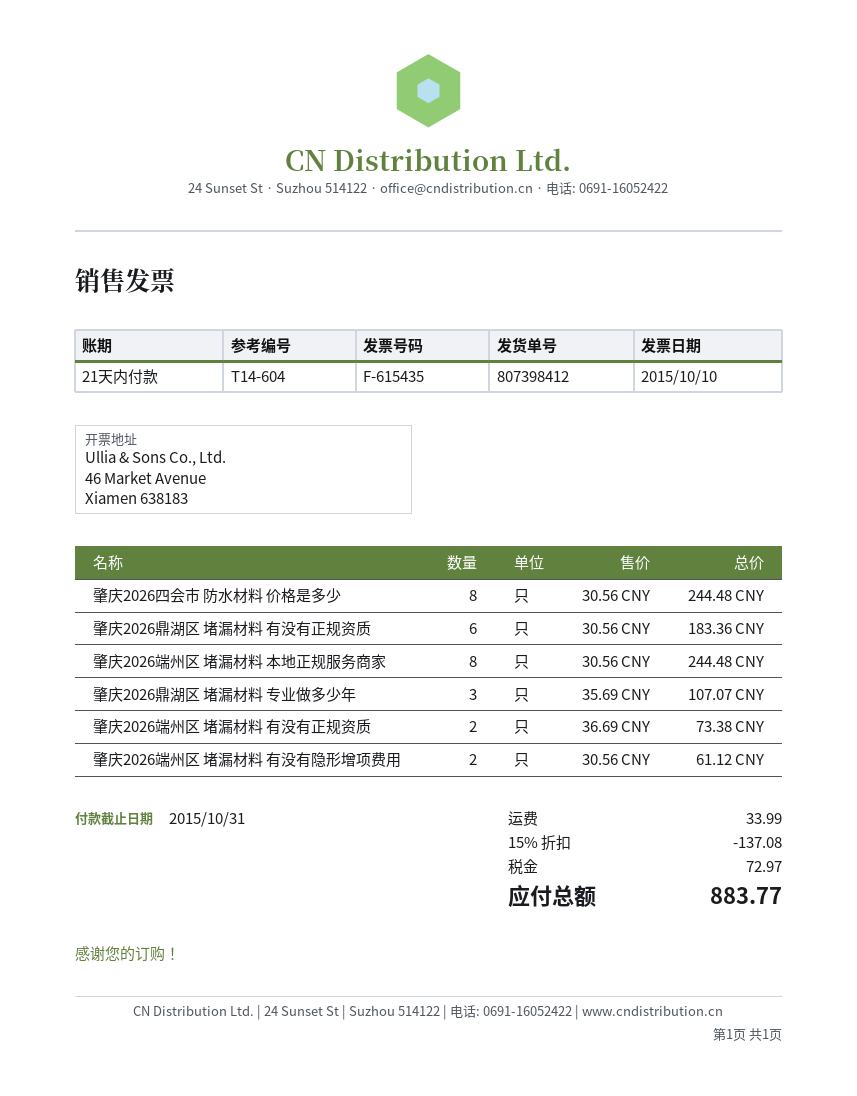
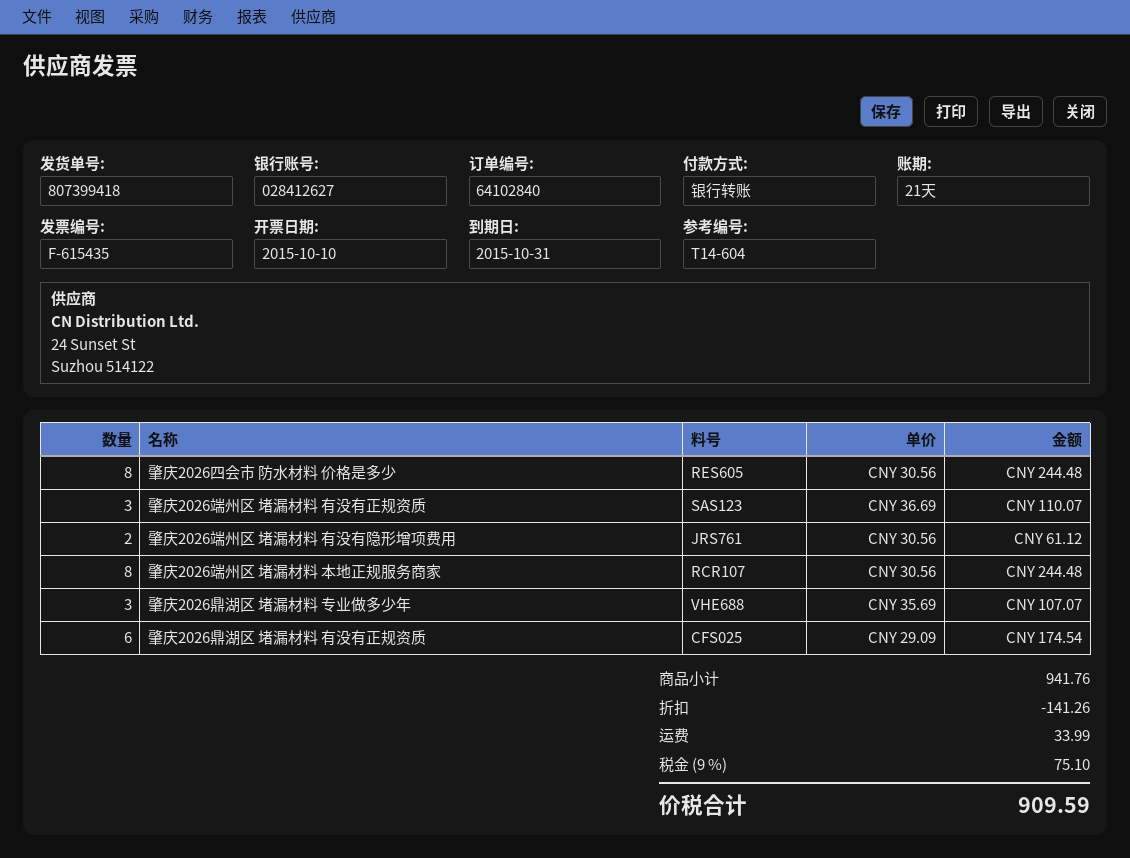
delivery note number: 807398412 -> 807399418
肇庆2026鼎湖区 堵漏材料 有没有正规资质: 6 x 30.56 = 183.36 -> 6 x 29.09 = 174.54
肇庆2026端州区 堵漏材料 有没有正规资质: 2 x 36.69 = 73.38 -> 3 x 36.69 = 110.07
discount: 137.08 -> 141.26
tax: 72.97 -> 75.10
total: 883.77 -> 909.59

